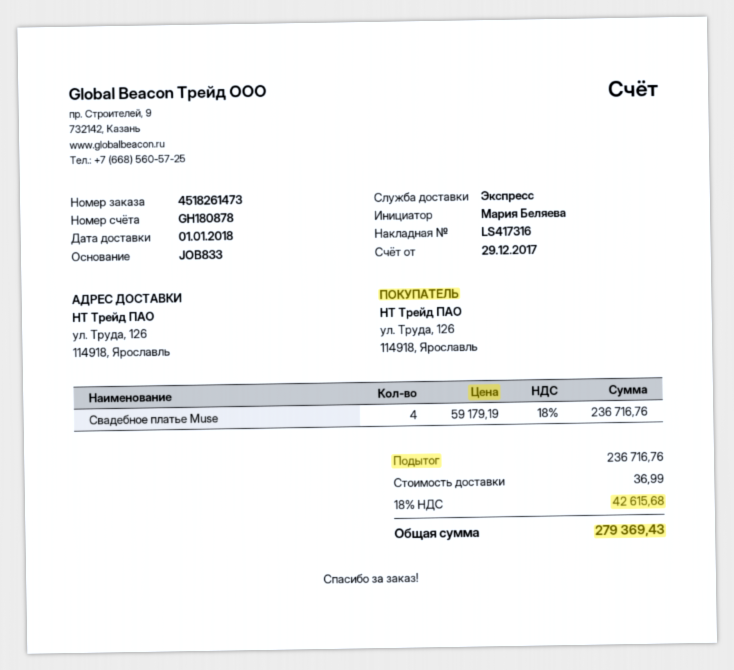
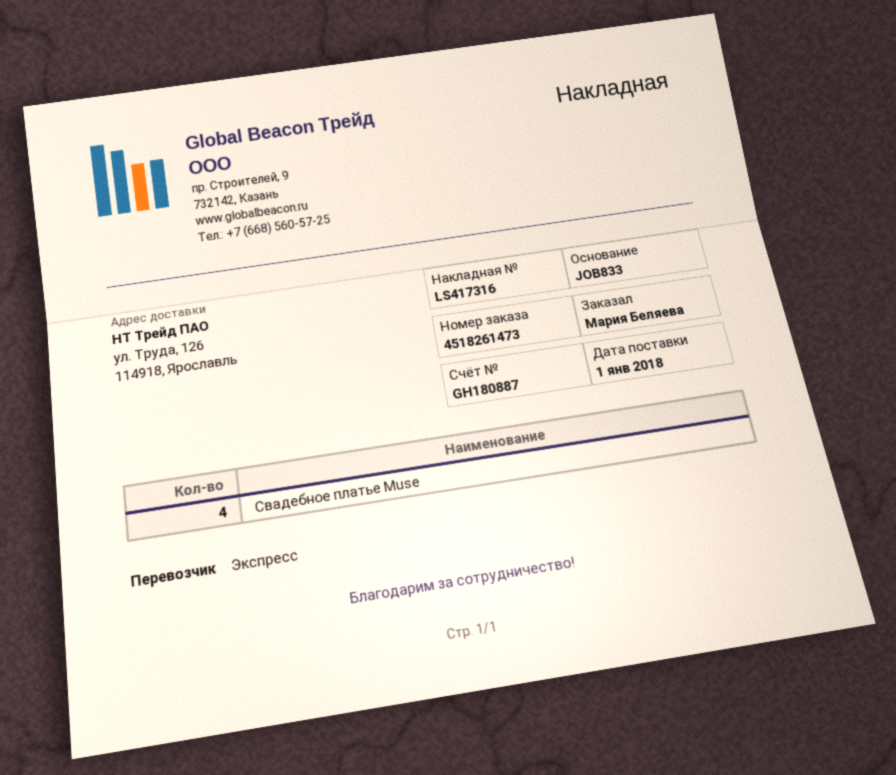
invoice number: GH180878 -> GH180887

